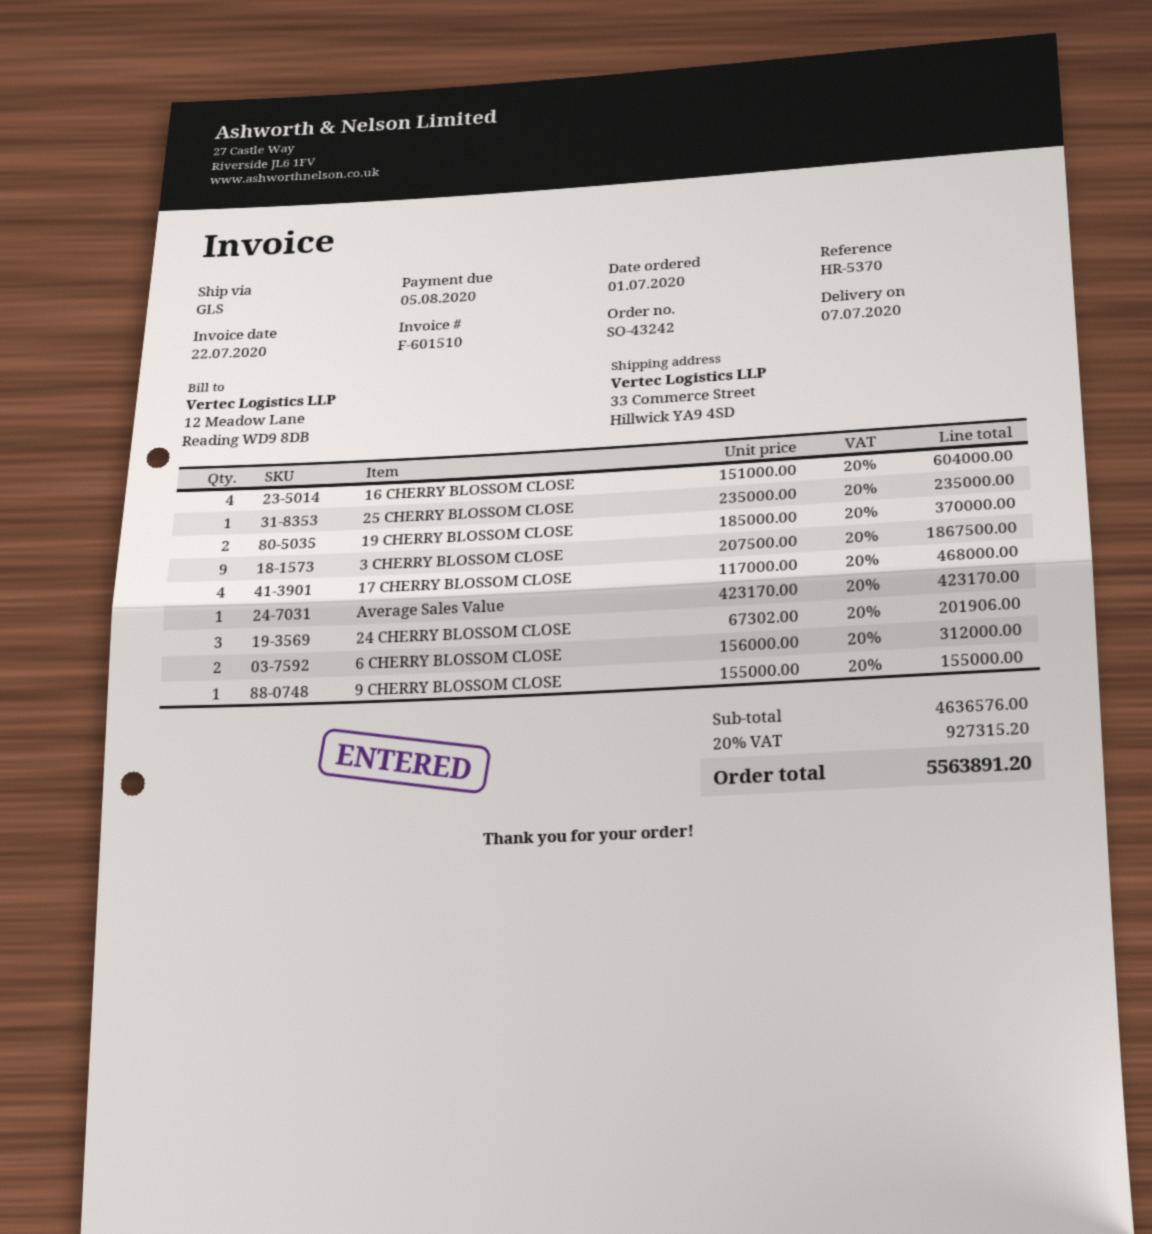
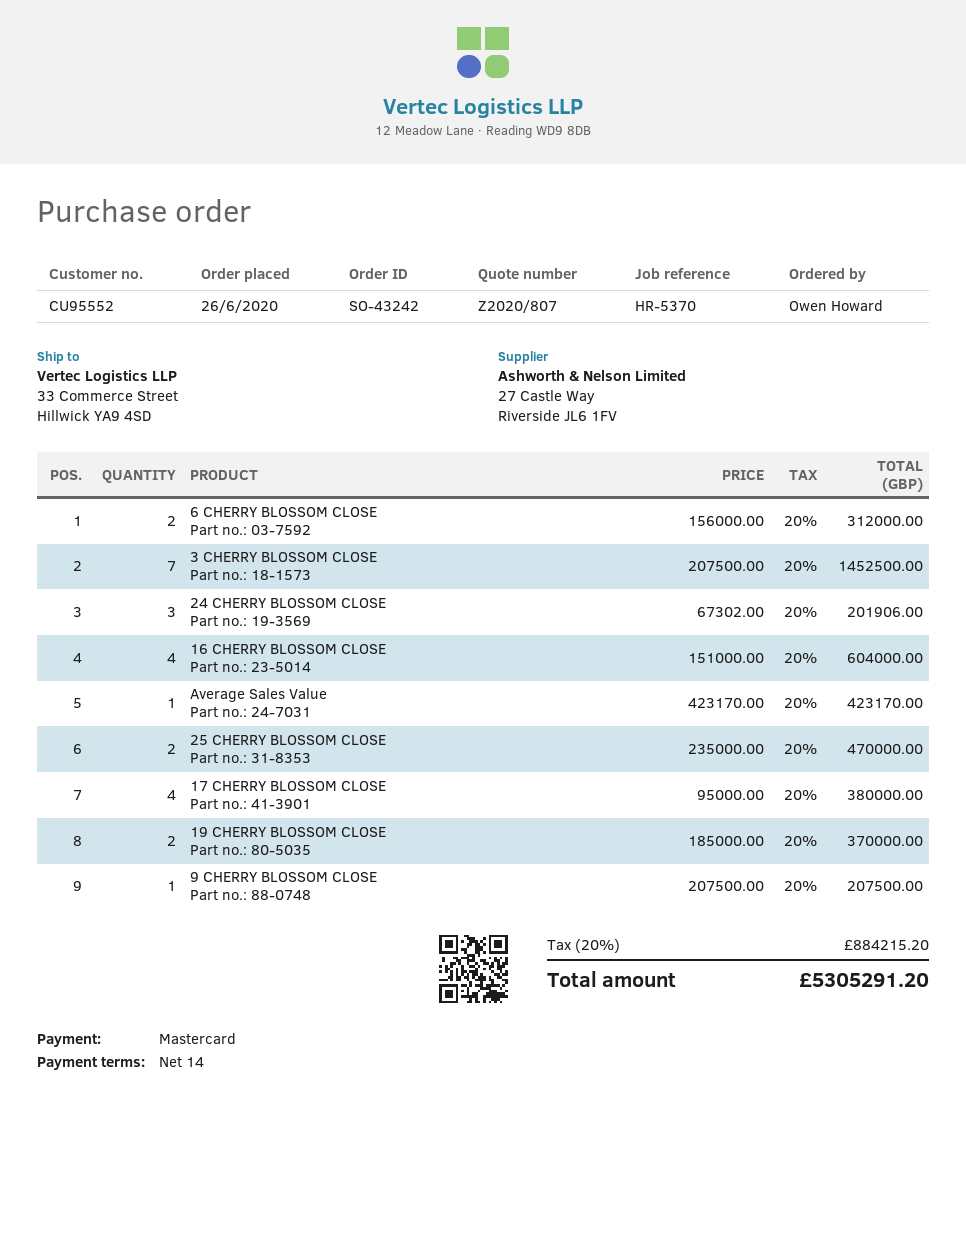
order date: 2020-07-01 -> 2020-06-26
25 CHERRY BLOSSOM CLOSE: 1 x 235000.00 = 235000.00 -> 2 x 235000.00 = 470000.00
3 CHERRY BLOSSOM CLOSE: 9 x 207500.00 = 1867500.00 -> 7 x 207500.00 = 1452500.00
17 CHERRY BLOSSOM CLOSE: 4 x 117000.00 = 468000.00 -> 4 x 95000.00 = 380000.00
9 CHERRY BLOSSOM CLOSE: 1 x 155000.00 = 155000.00 -> 1 x 207500.00 = 207500.00
tax: 20% = 927315.20 -> 20% = 884215.20
total: 5563891.20 -> 5305291.20

